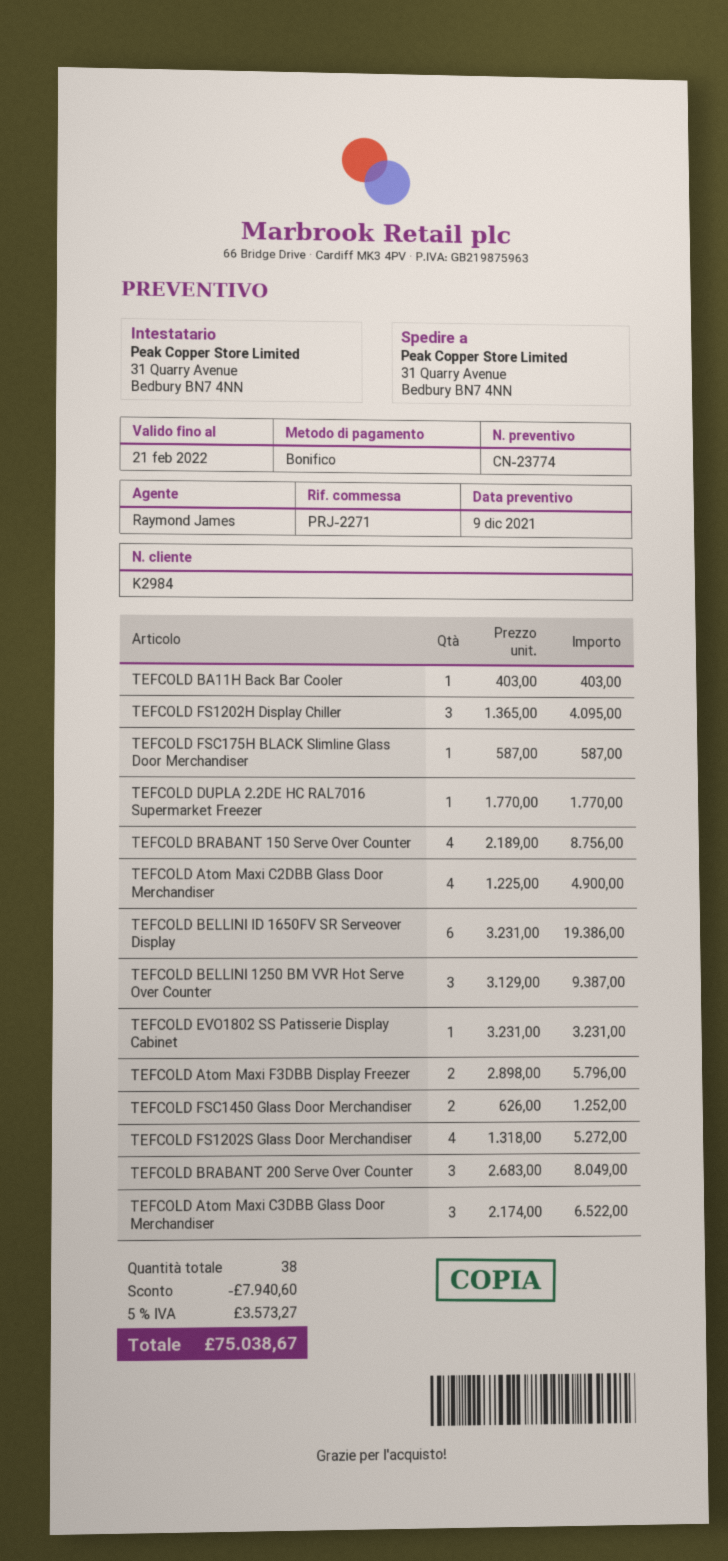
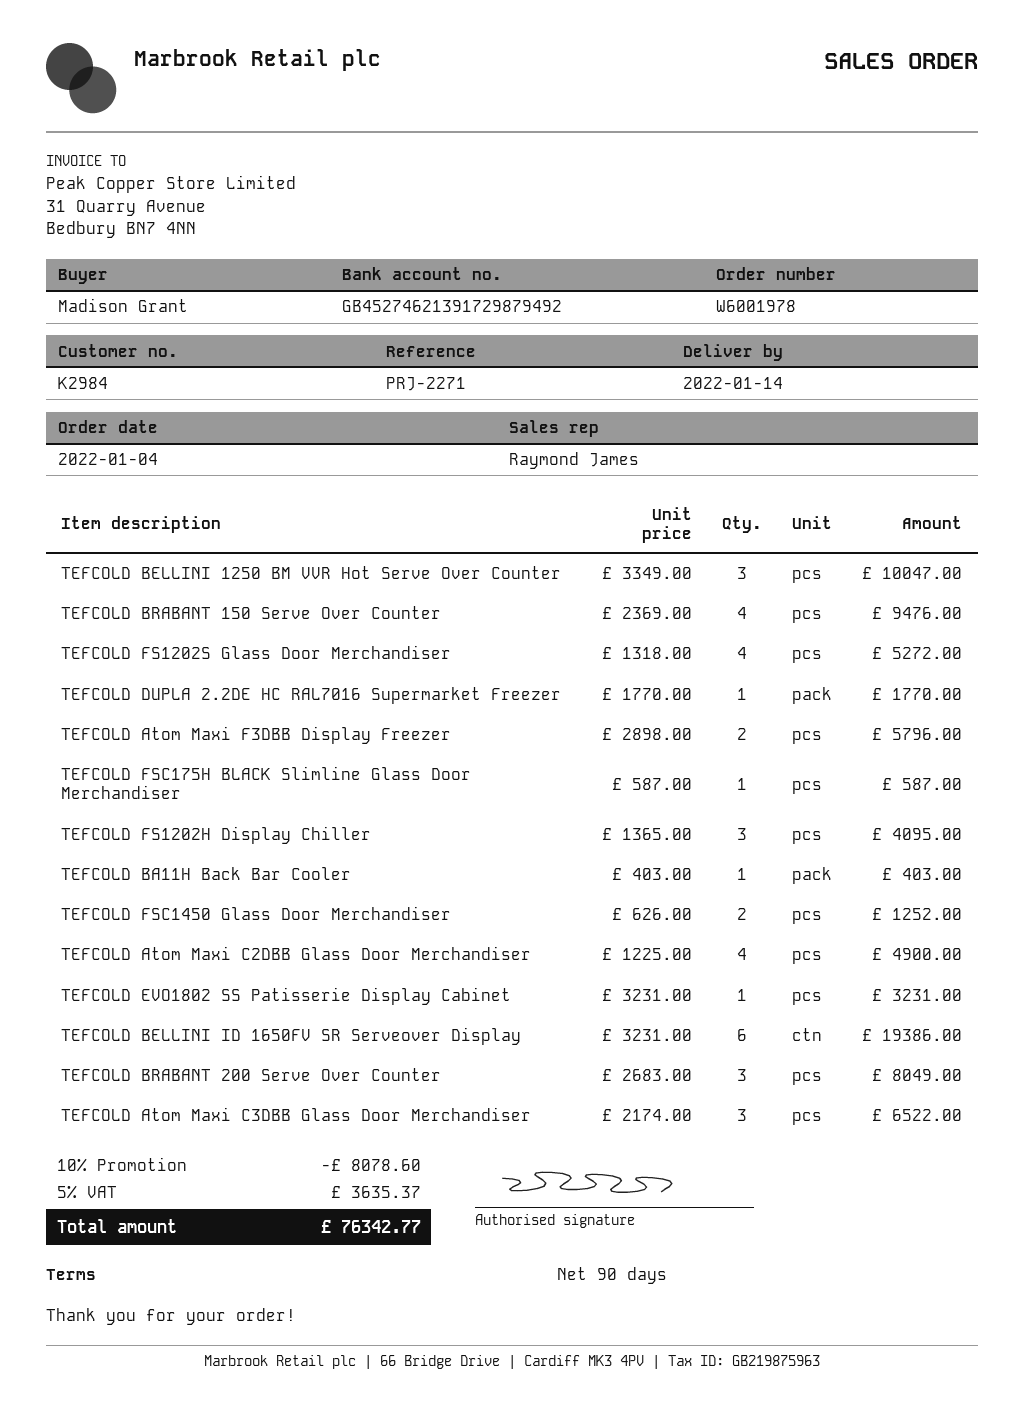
TEFCOLD BRABANT 150 Serve Over Counter: 4 x 2189.00 = 8756.00 -> 4 x 2369.00 = 9476.00
TEFCOLD BELLINI 1250 BM VVR Hot Serve Over Counter: 3 x 3129.00 = 9387.00 -> 3 x 3349.00 = 10047.00
discount: 7940.60 -> 8078.60
tax: 5% = 3573.27 -> 5% = 3635.37
total: 75038.67 -> 76342.77

